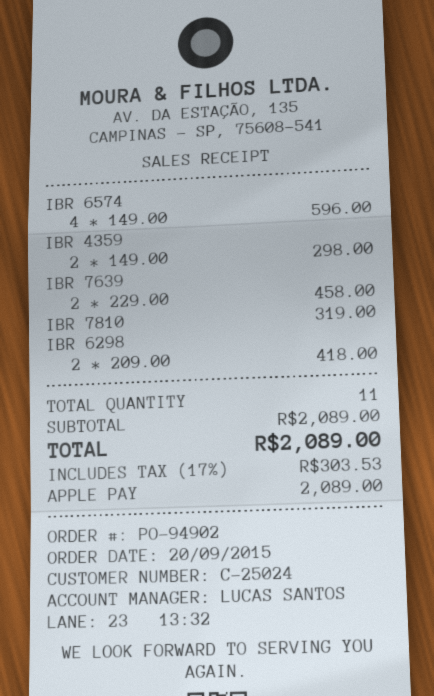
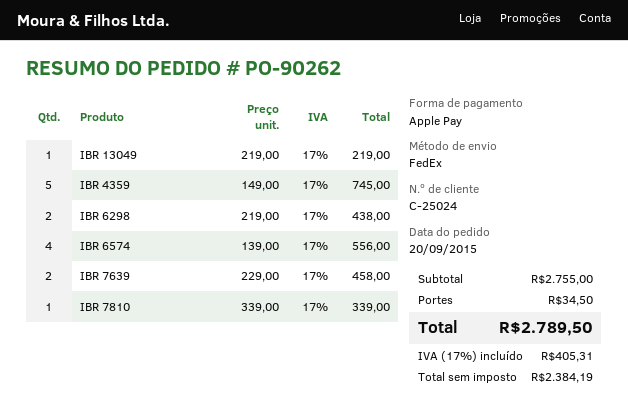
order number: PO-94902 -> PO-90262
IBR 6574: 4 x 149.00 = 596.00 -> 4 x 139.00 = 556.00
IBR 4359: 2 x 149.00 = 298.00 -> 5 x 149.00 = 745.00
IBR 7810: 1 x 319.00 = 319.00 -> 1 x 339.00 = 339.00
IBR 6298: 2 x 209.00 = 418.00 -> 2 x 219.00 = 438.00
IBR 13049: none -> 1 x 219.00 = 219.00
subtotal: 2089.00 -> 2755.00
shipping: none -> 34.50
tax: 17% = 303.53 -> 17% = 405.31
total: 2089.00 -> 2789.50

